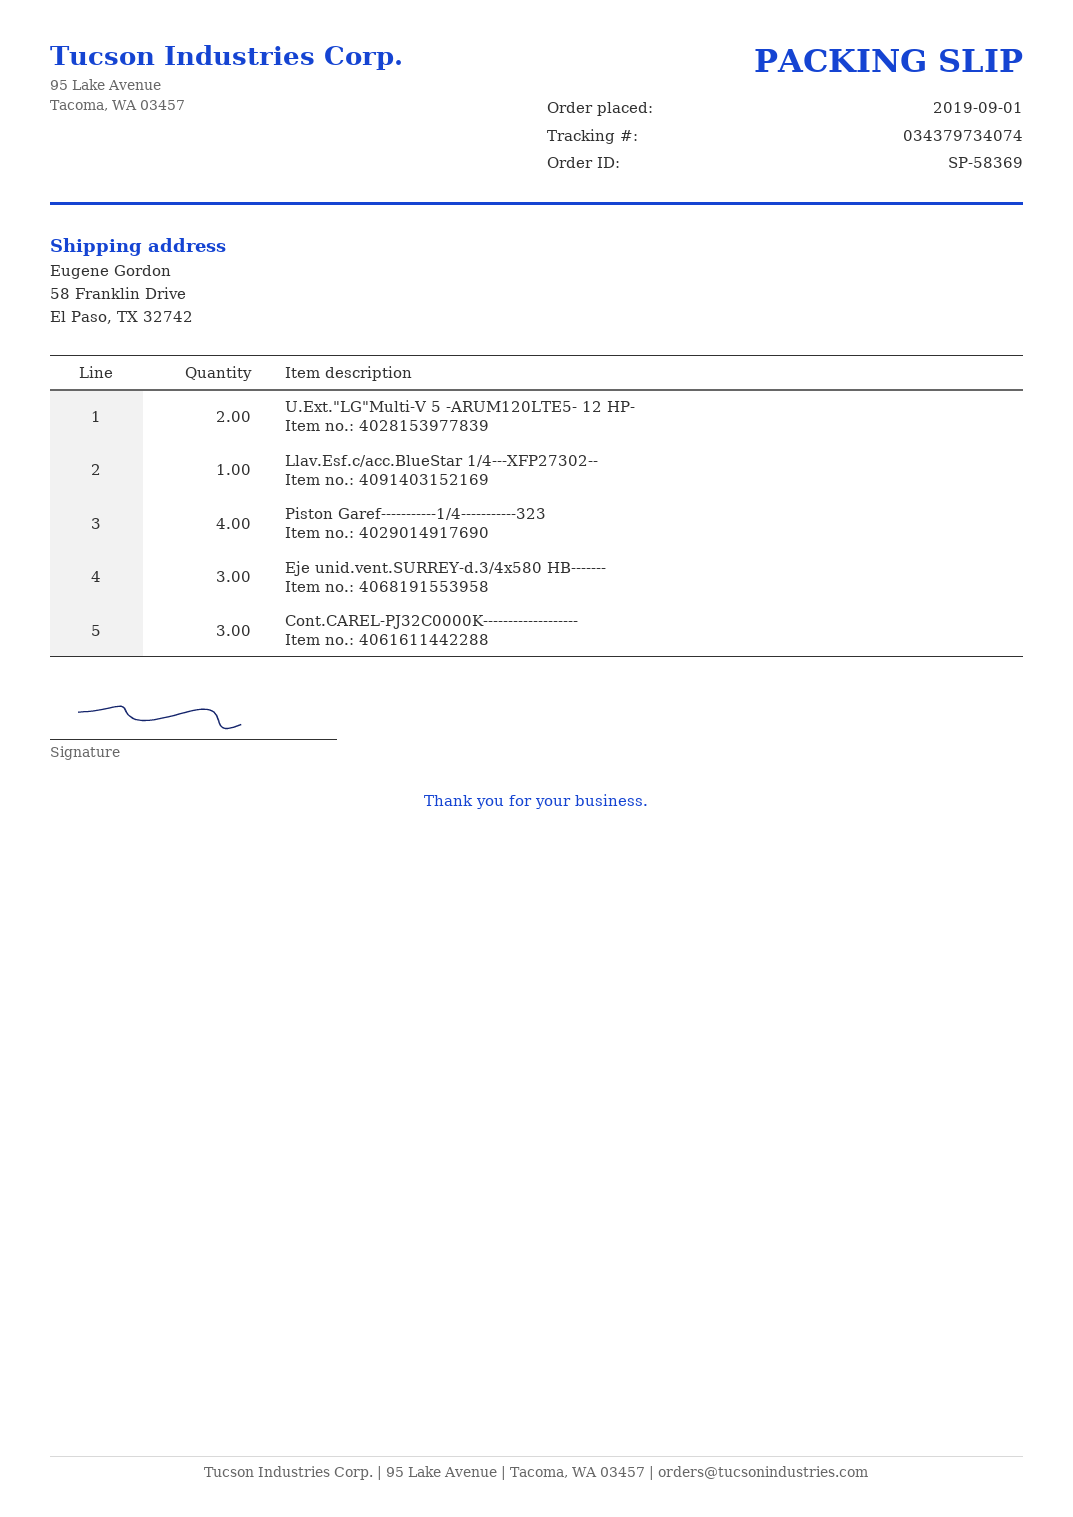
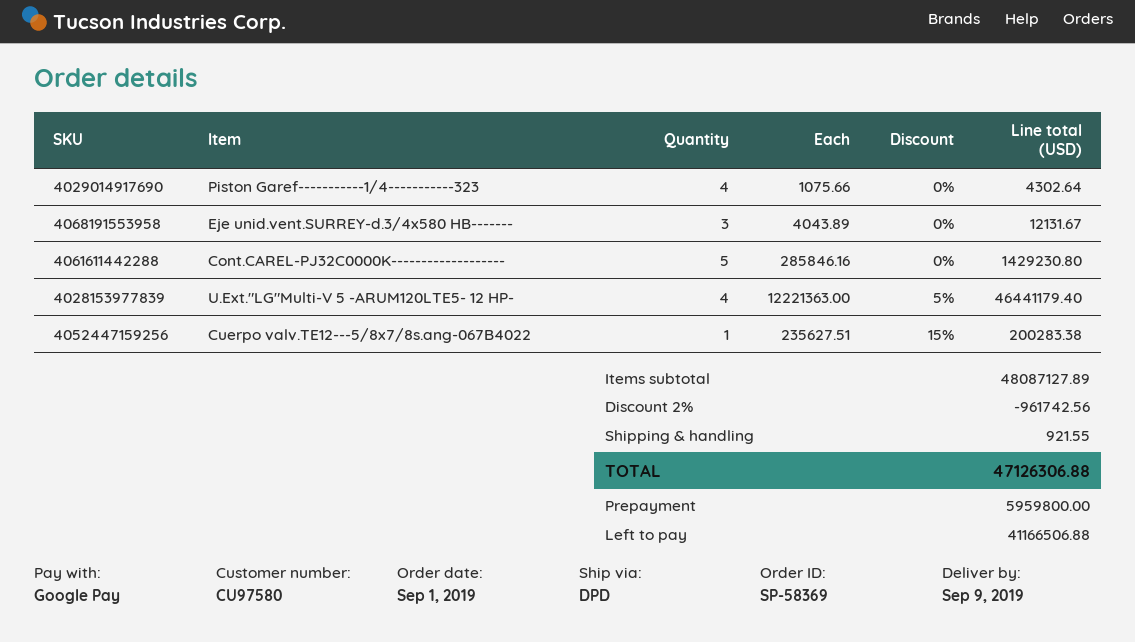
U.Ext."LG"Multi-V 5 -ARUM120LTE5- 12 HP-: 2 -> 4
Llav.Esf.c/acc.BlueStar 1/4---XFP27302--: 1 -> none
Cont.CAREL-PJ32C0000K-------------------: 3 -> 5
Cuerpo valv.TE12---5/8x7/8s.ang-067B4022: none -> 1

